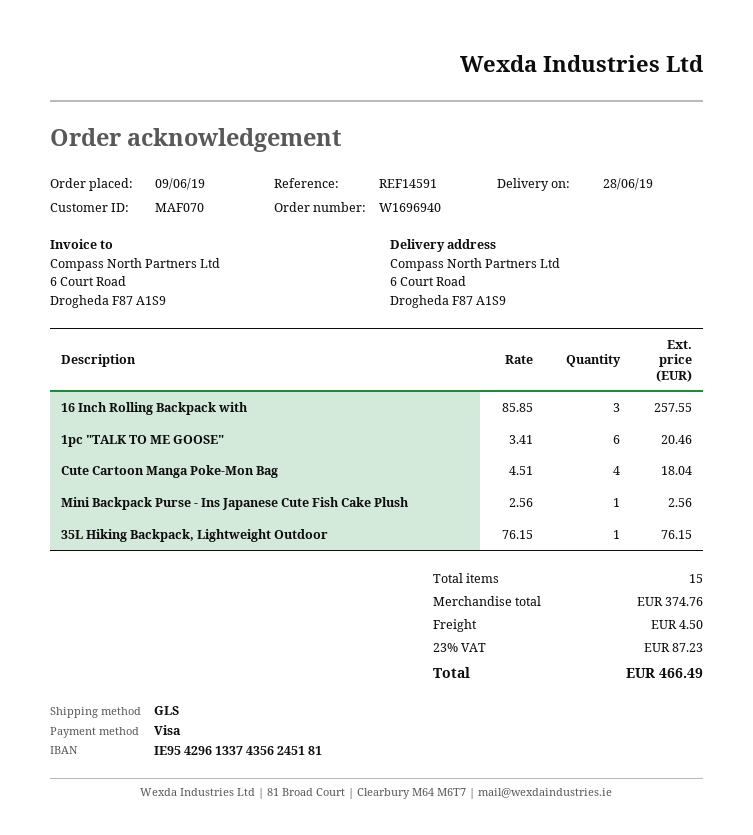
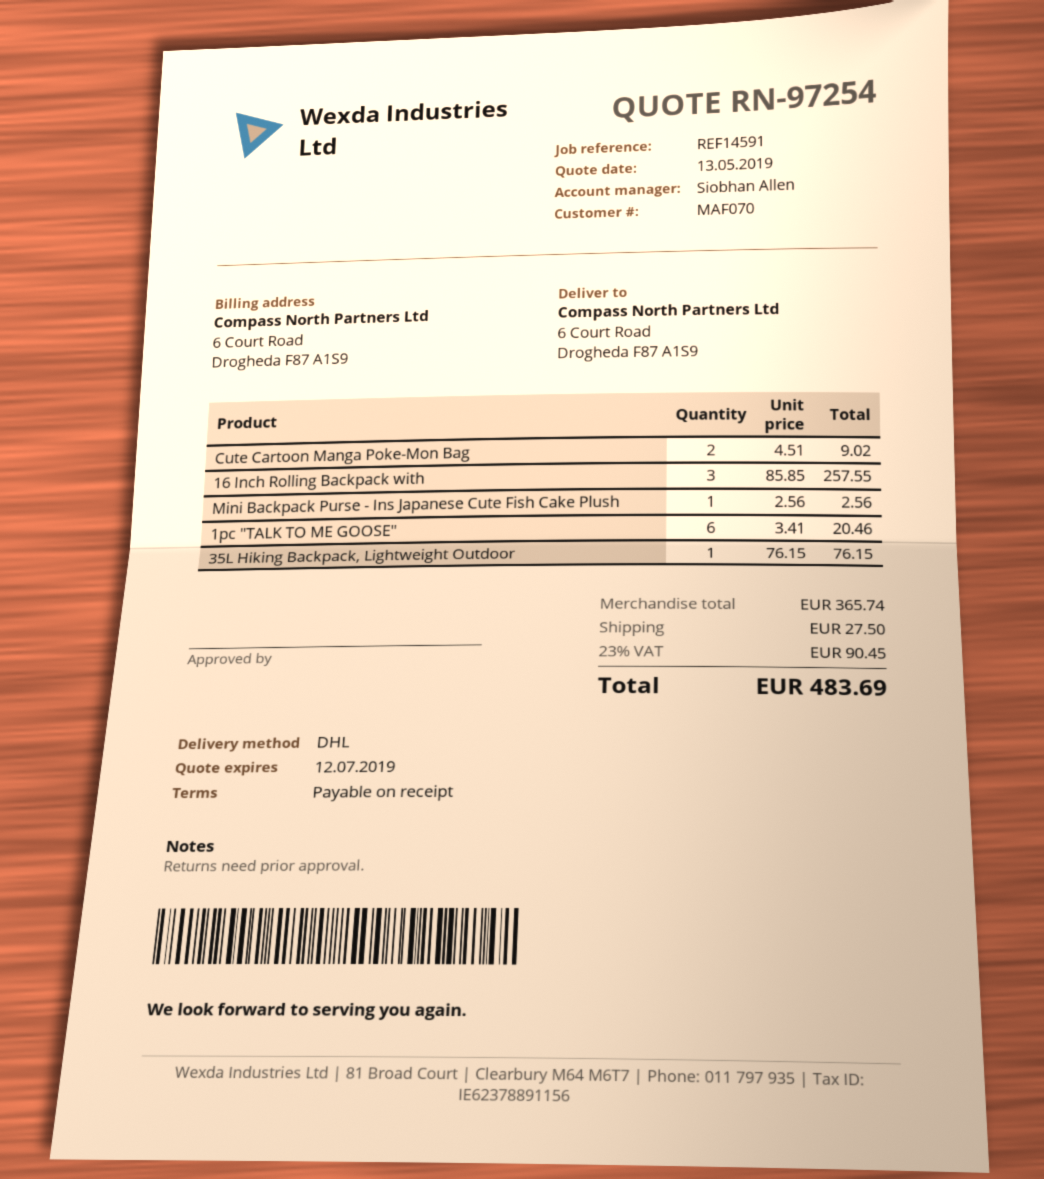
shipping method: GLS -> DHL
Cute Cartoon Manga Poke-Mon Bag: 4 x 4.51 = 18.04 -> 2 x 4.51 = 9.02
subtotal: 374.76 -> 365.74
shipping: 4.50 -> 27.50
tax: 23% = 87.23 -> 23% = 90.45
total: 466.49 -> 483.69

